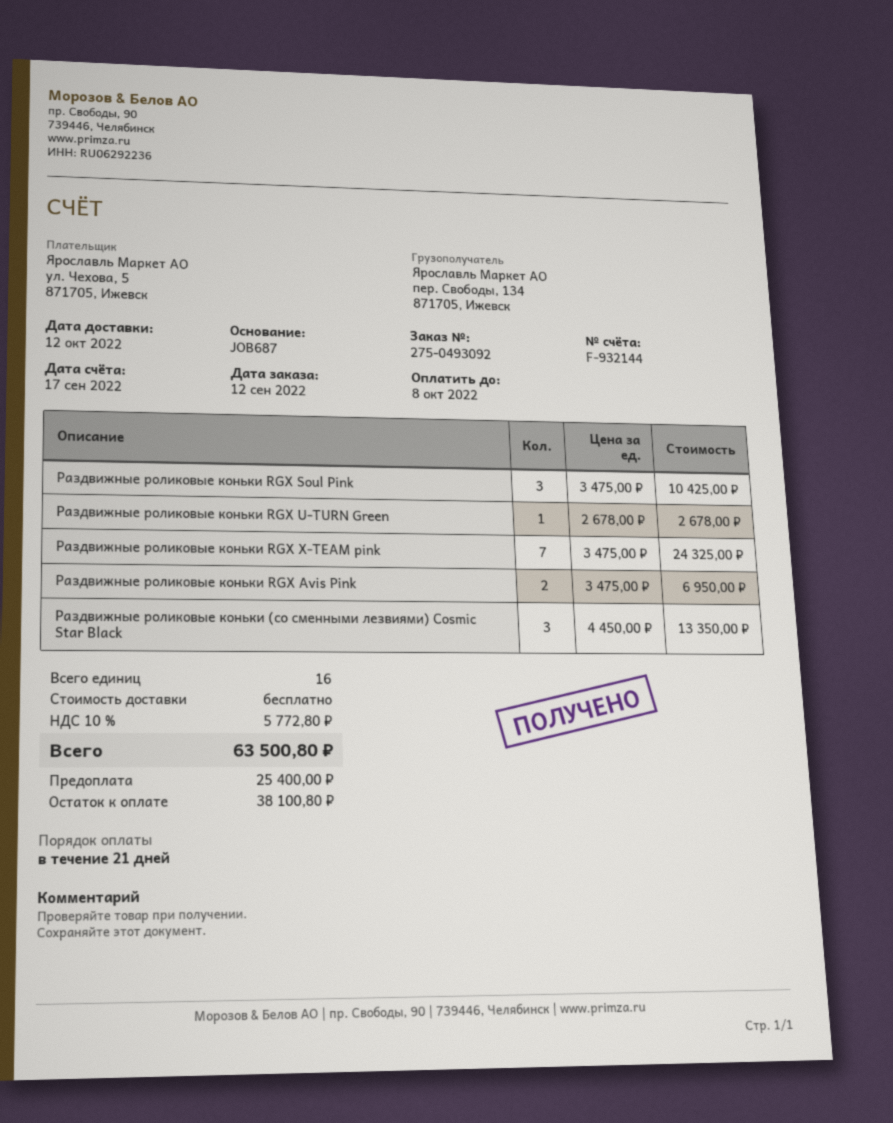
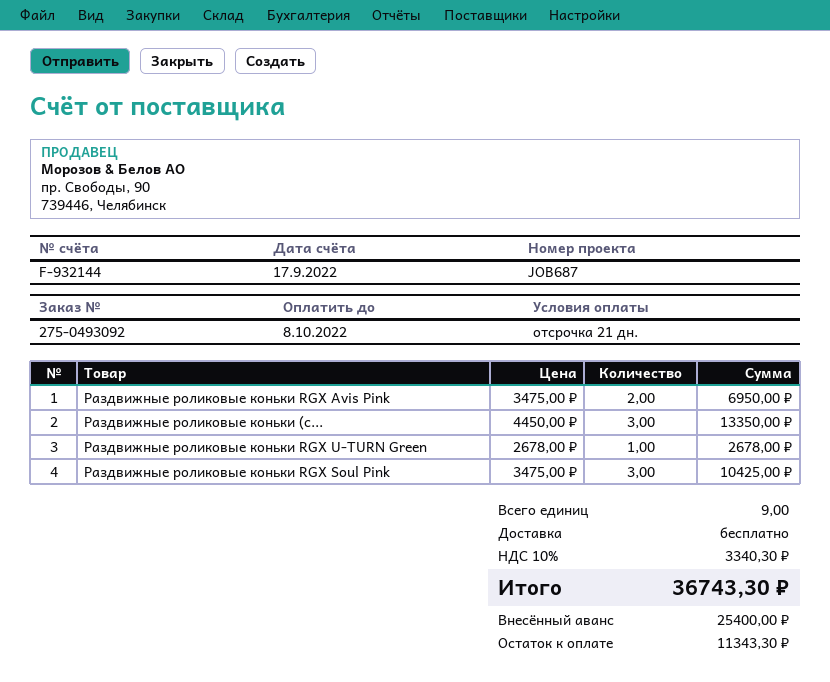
Раздвижные роликовые коньки RGX X-TEAM pink: 7 x 3475.00 = 24325.00 -> none
total quantity: 16 -> 9
tax: 10% = 5772.80 -> 10% = 3340.30
total: 63500.80 -> 36743.30
balance: 38100.80 -> 11343.30

